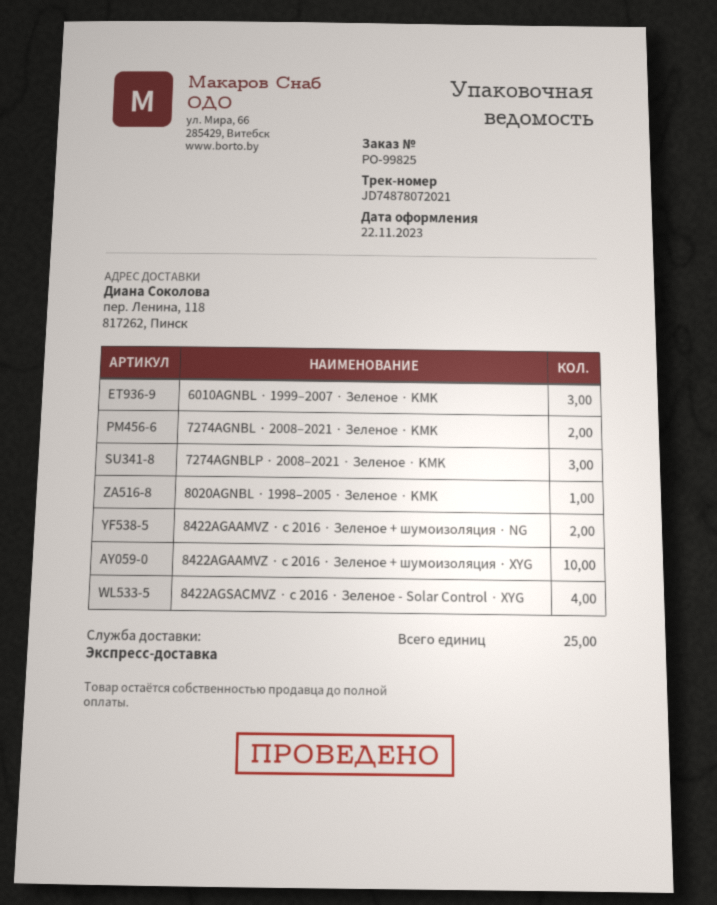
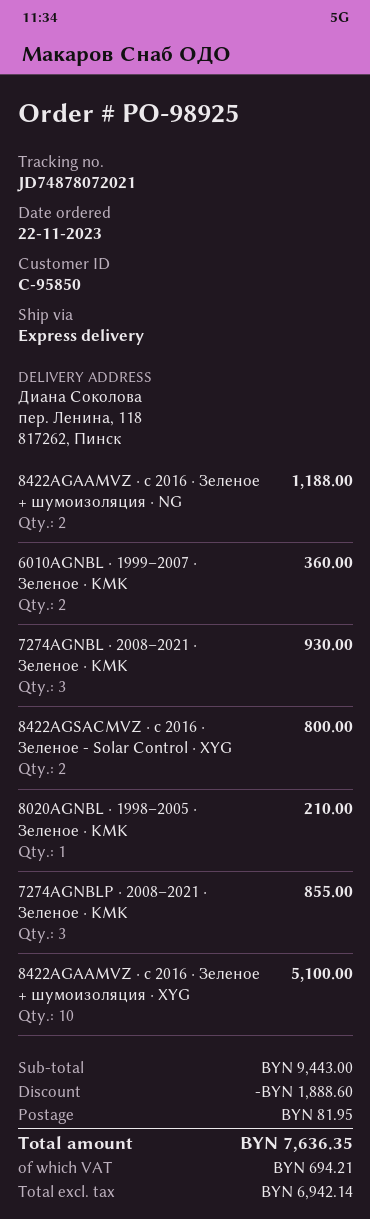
order number: PO-99825 -> PO-98925
6010AGNBL · 1999–2007 · Зеленое · KMK: 3 -> 2
7274AGNBL · 2008–2021 · Зеленое · KMK: 2 -> 3
8422AGSACMVZ · с 2016 · Зеленое - Solar Control · XYG: 4 -> 2

